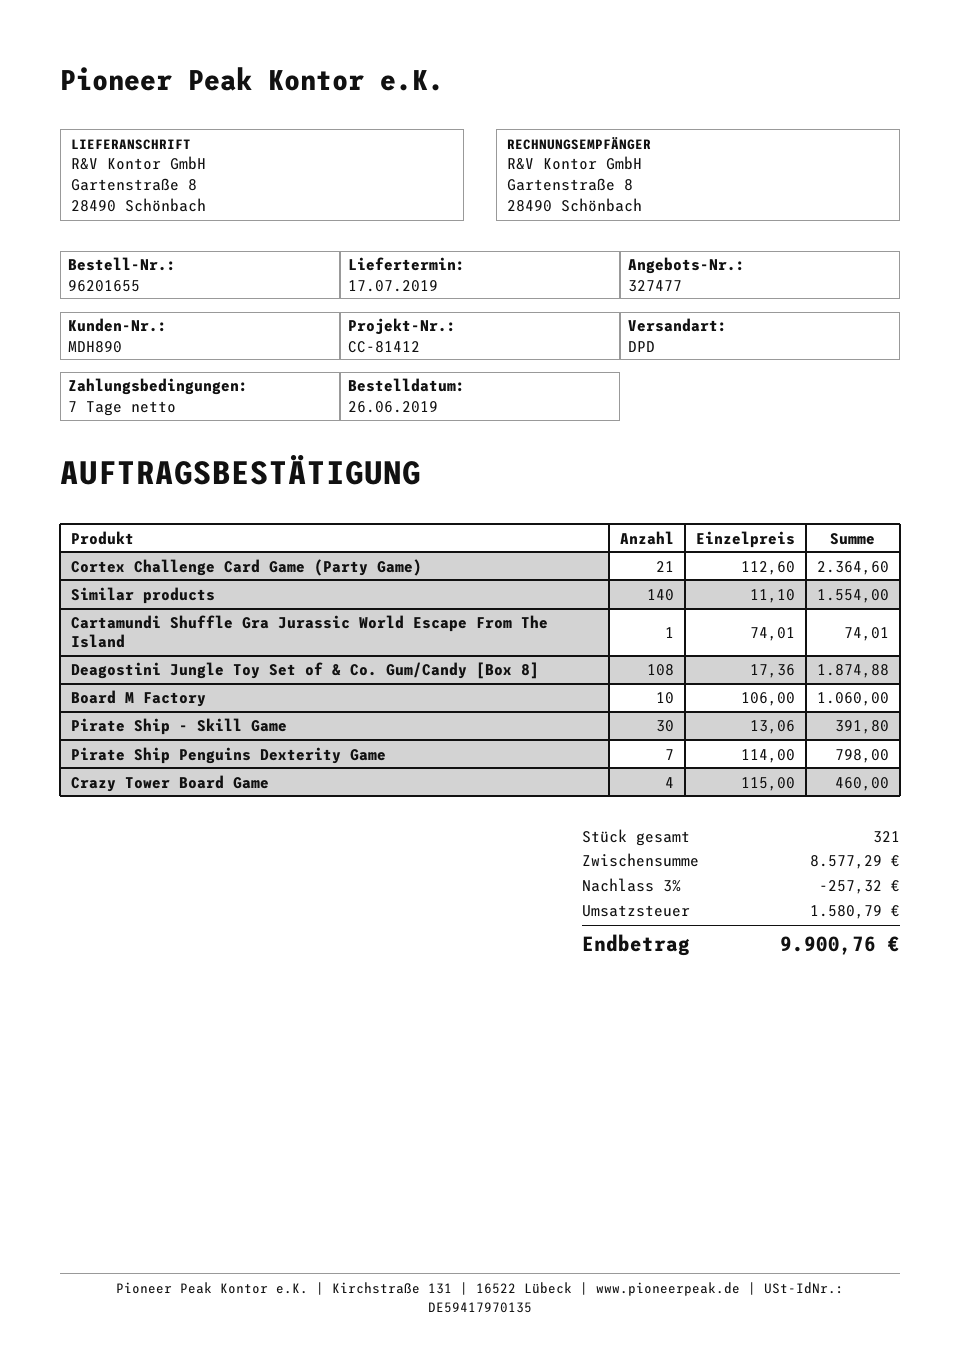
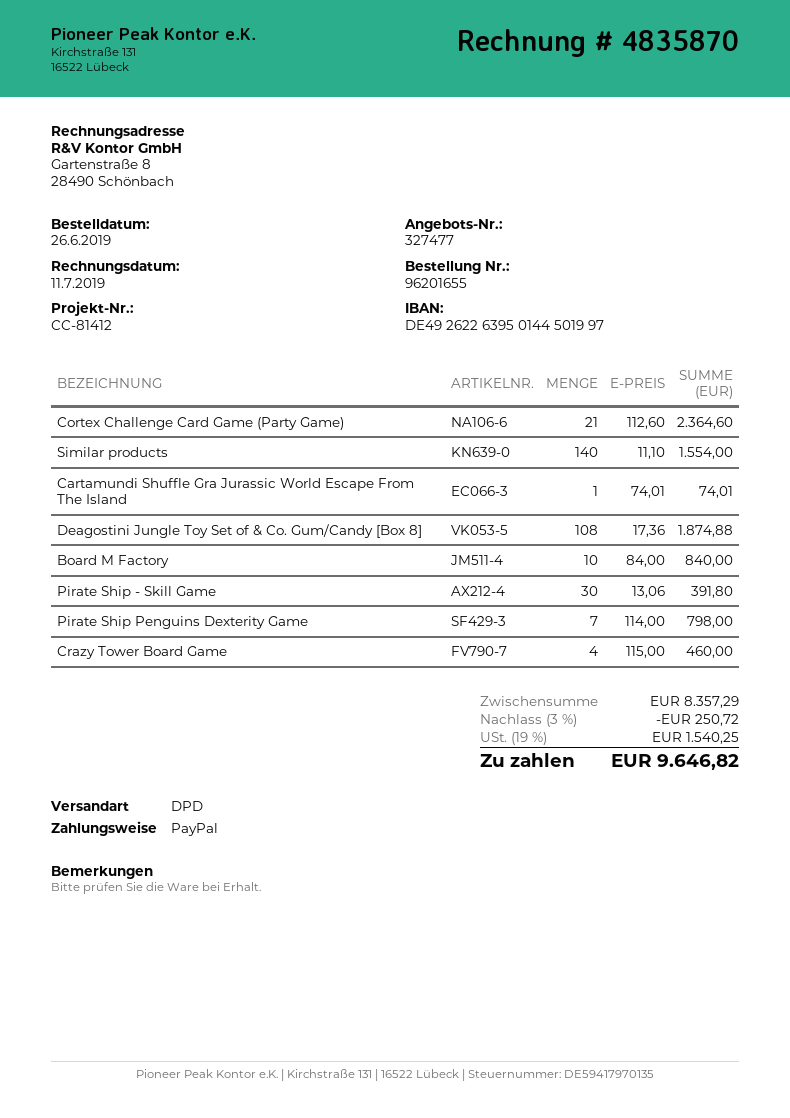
Board M Factory: 10 x 106.00 = 1060.00 -> 10 x 84.00 = 840.00
subtotal: 8577.29 -> 8357.29
discount: 3% = 257.32 -> 3% = 250.72
tax: 1580.79 -> 1540.25
total: 9900.76 -> 9646.82

